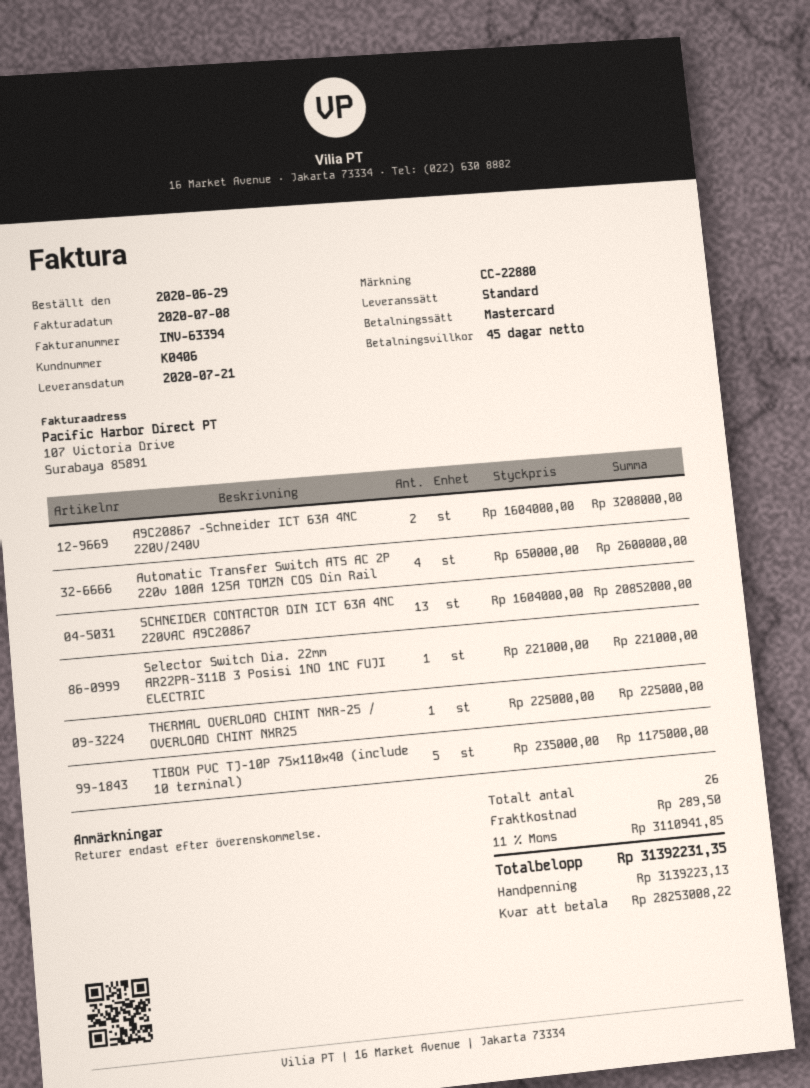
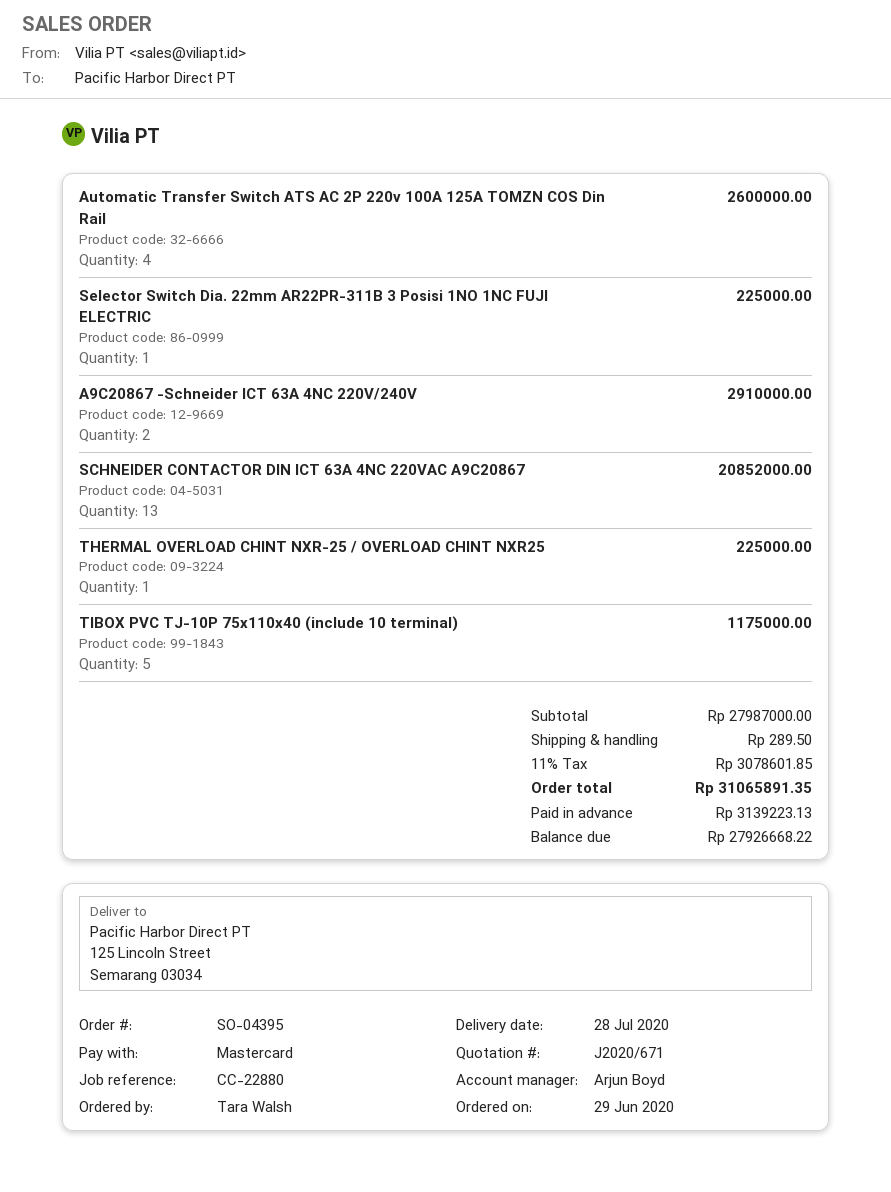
delivery date: 2020-07-21 -> 2020-07-28
A9C20867 -Schneider ICT 63A 4NC 220V/240V: 2 for 3208000.00 -> 2 for 2910000.00
Selector Switch Dia. 22mm AR22PR-311B 3 Posisi 1NO 1NC FUJI ELECTRIC: 1 for 221000.00 -> 1 for 225000.00
tax: 11% = 3110941.85 -> 11% = 3078601.85
total: 31392231.35 -> 31065891.35
balance: 28253008.22 -> 27926668.22

